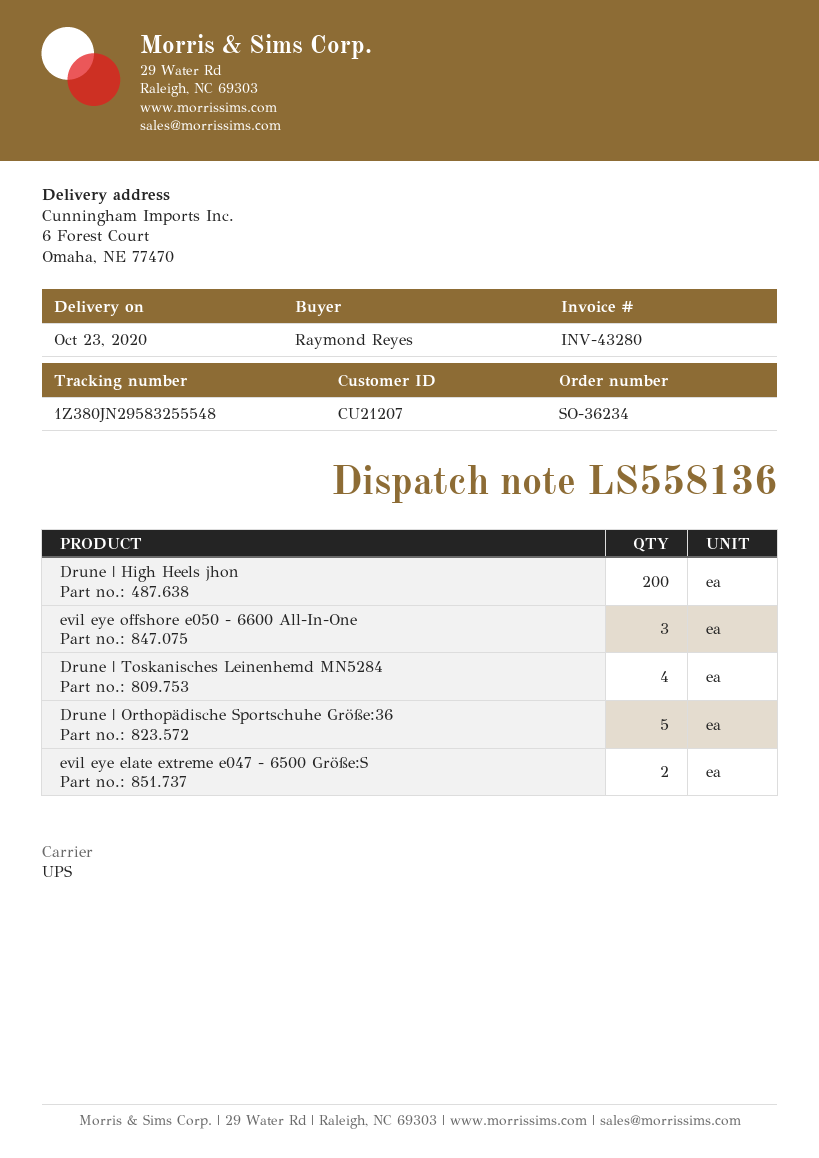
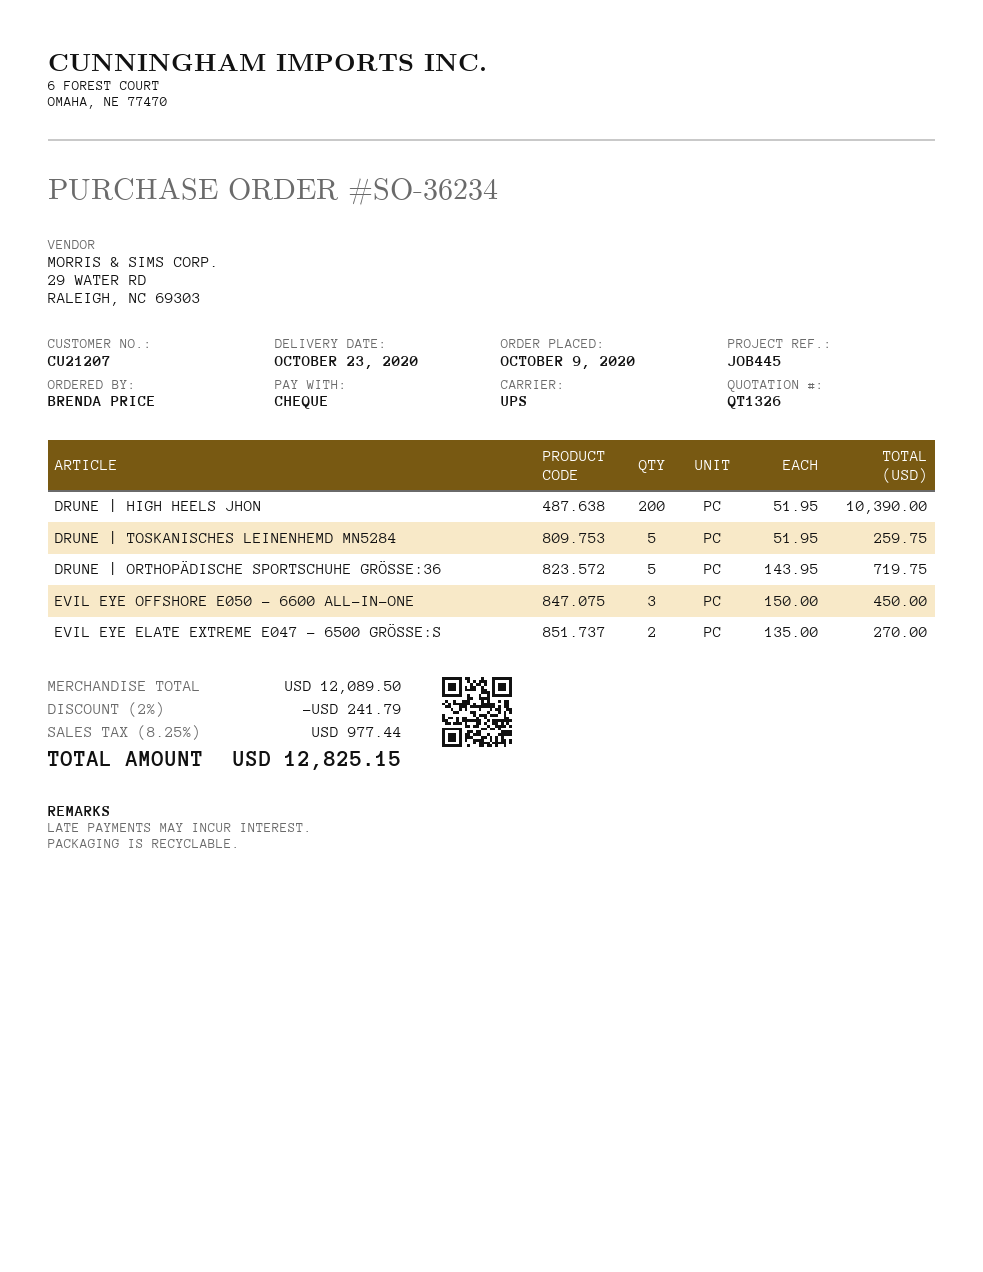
ordered by: Raymond Reyes -> BRENDA PRICE
Drune | Toskanisches Leinenhemd MN5284: 4 -> 5

